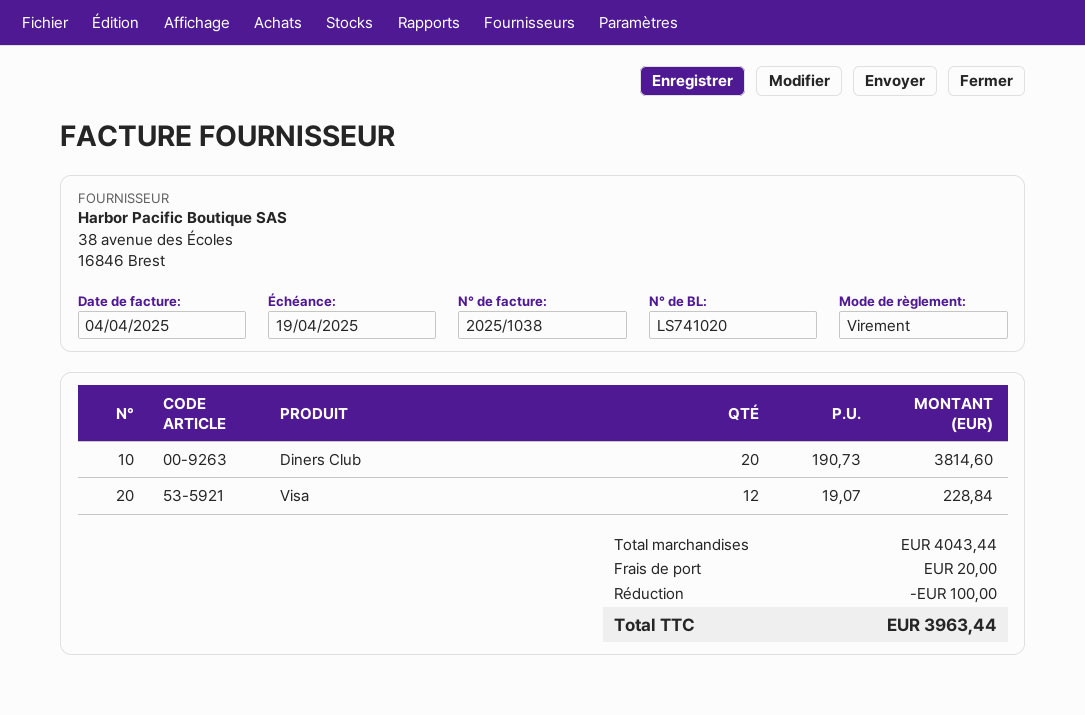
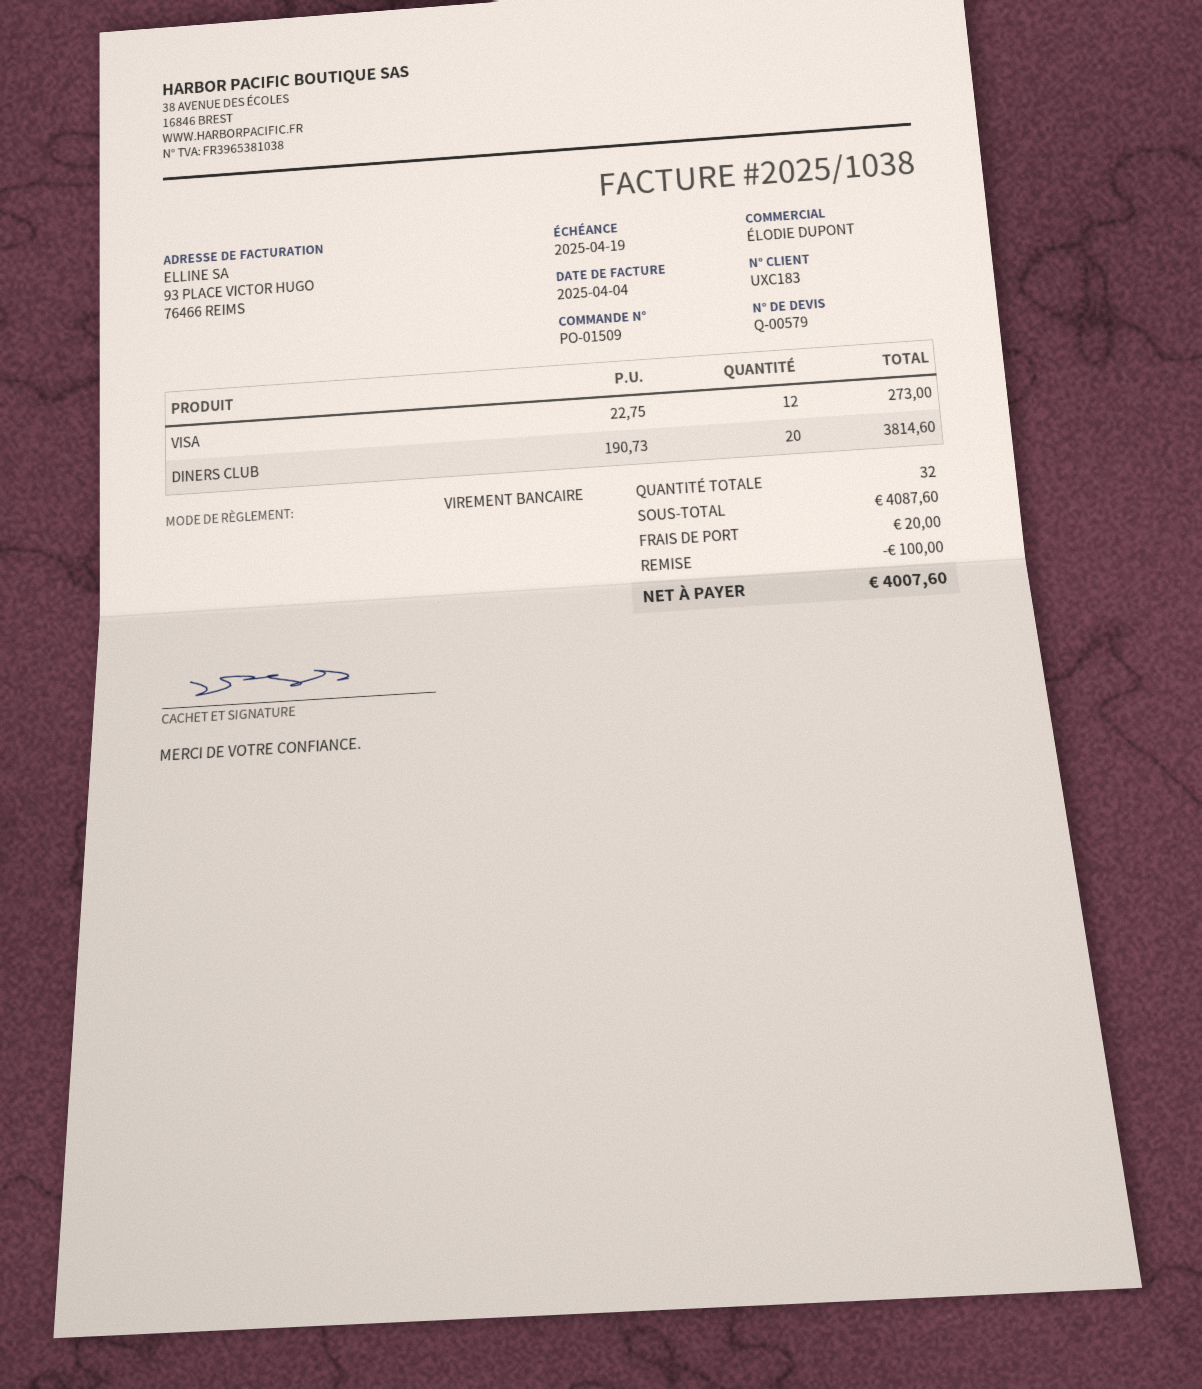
Visa: 12 x 19.07 = 228.84 -> 12 x 22.75 = 273.00
subtotal: 4043.44 -> 4087.60
total: 3963.44 -> 4007.60

